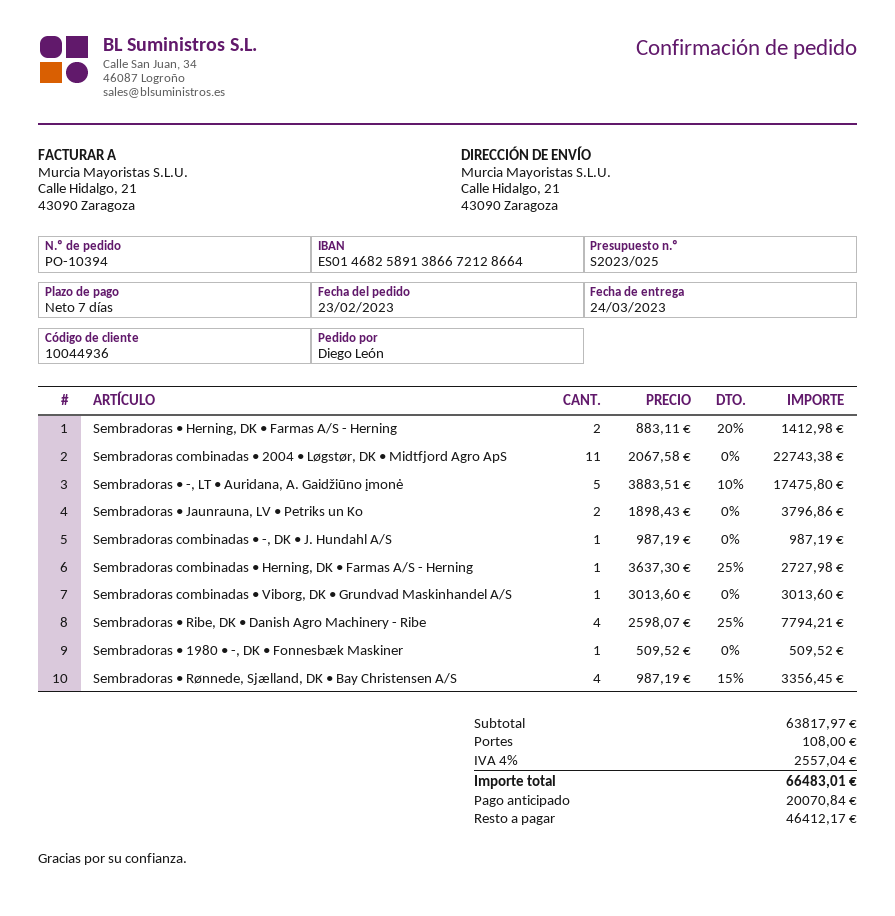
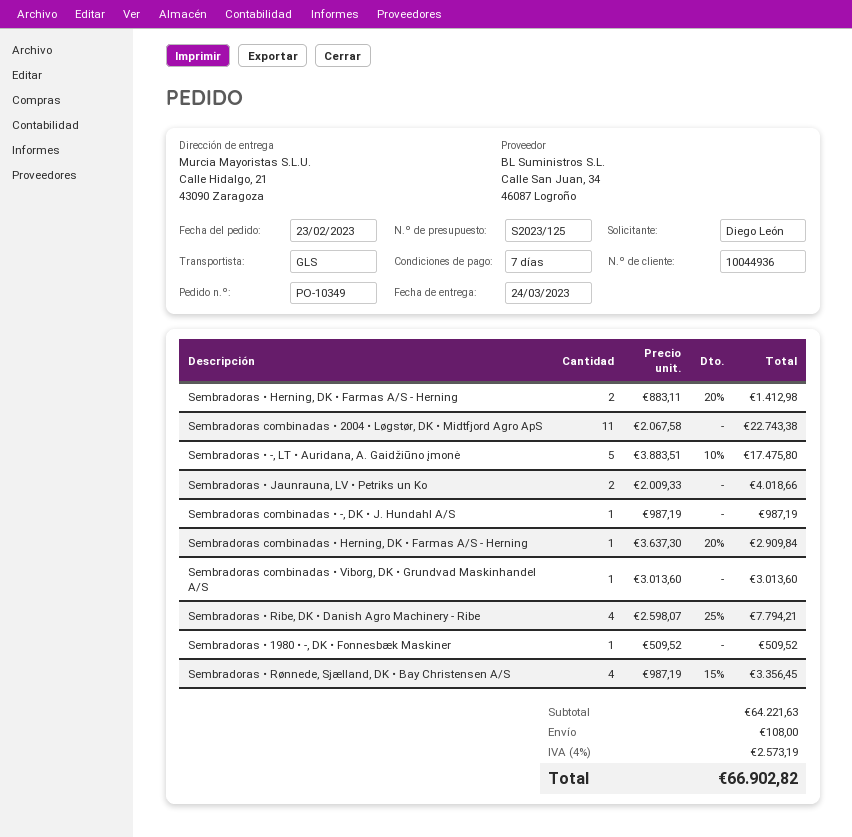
quote number: S2023/025 -> S2023/125
order number: PO-10394 -> PO-10349
Sembradoras • Jaunrauna, LV • Petriks un Ko: 2 x 1898.43 = 3796.86 -> 2 x 2009.33 = 4018.66
Sembradoras combinadas • Herning, DK • Farmas A/S - Herning: 1 x 3637.30 - 25% = 2727.98 -> 1 x 3637.30 - 20% = 2909.84
subtotal: 63817.97 -> 64221.63
tax: 4% = 2557.04 -> 4% = 2573.19
total: 66483.01 -> 66902.82

